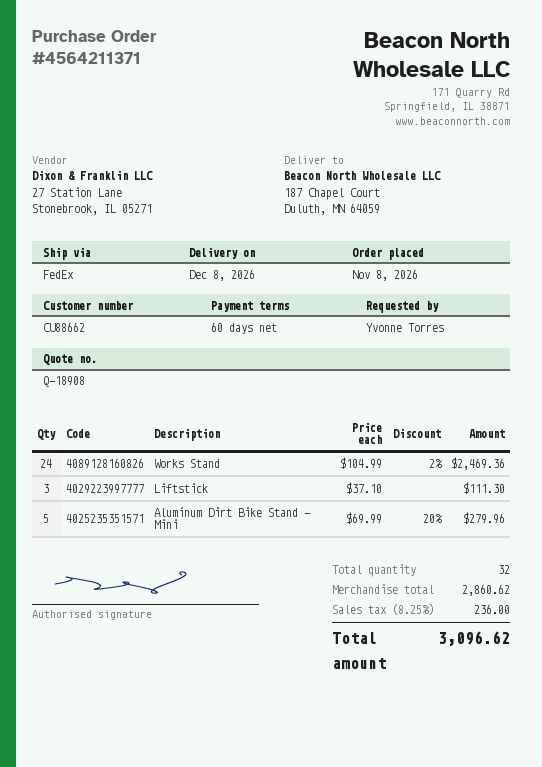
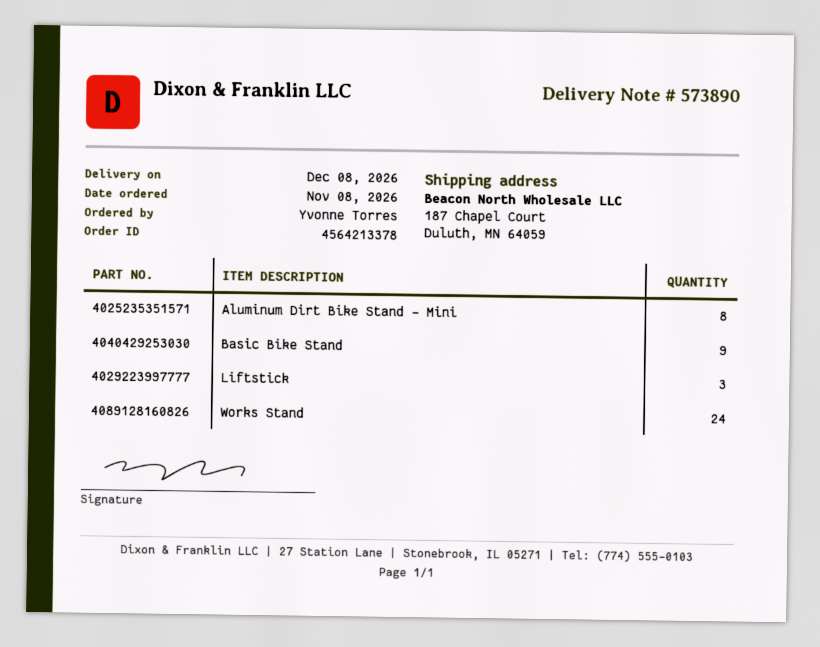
order number: 4564211371 -> 4564213378
Aluminum Dirt Bike Stand - Mini: 5 -> 8
Basic Bike Stand: none -> 9

